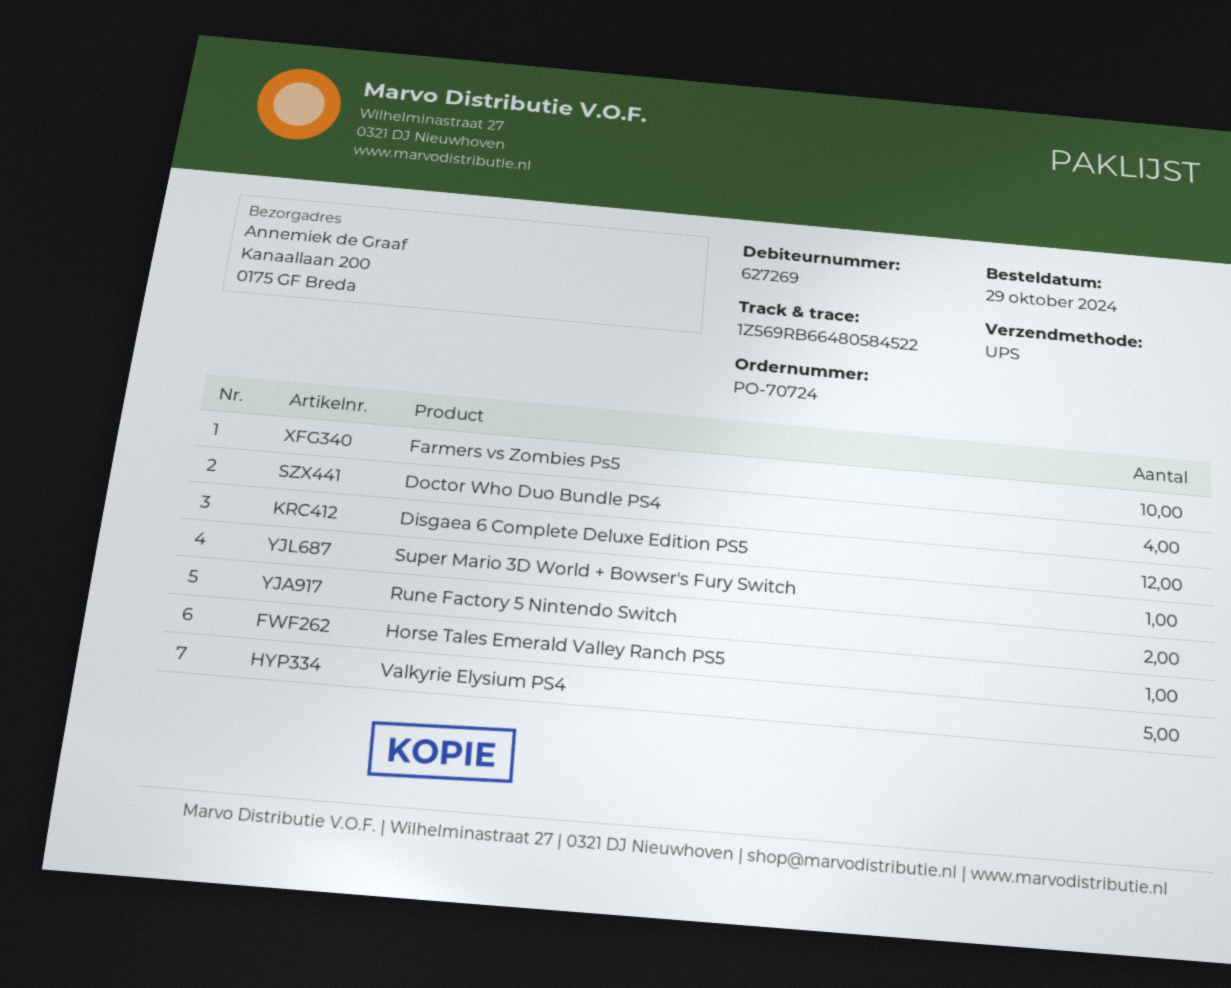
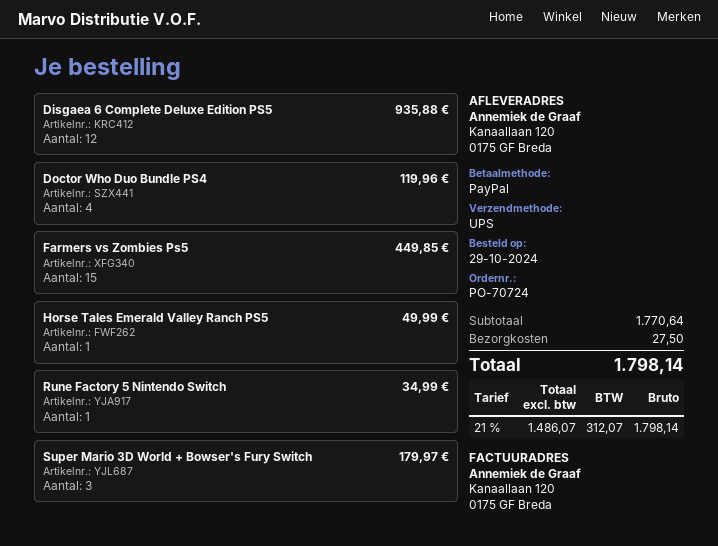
ship to: Kanaallaan 200, 0175 GF Breda -> Kanaallaan 120, 0175 GF Breda
Farmers vs Zombies Ps5: 10 -> 15
Super Mario 3D World + Bowser's Fury Switch: 1 -> 3
Rune Factory 5 Nintendo Switch: 2 -> 1
Valkyrie Elysium PS4: 5 -> none

